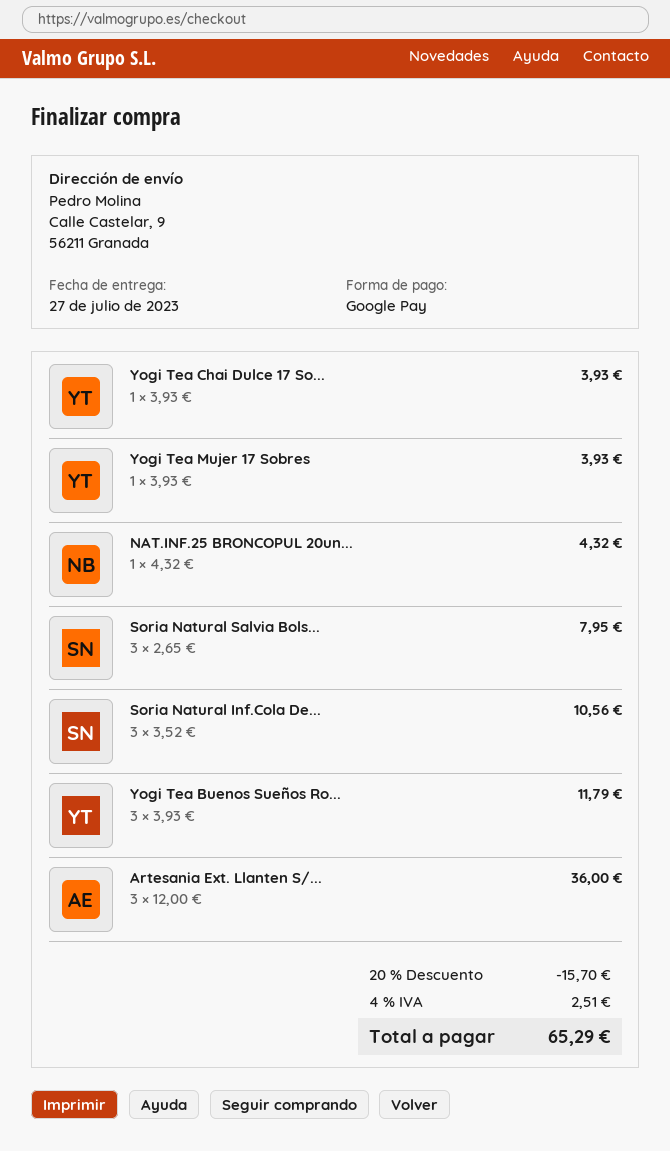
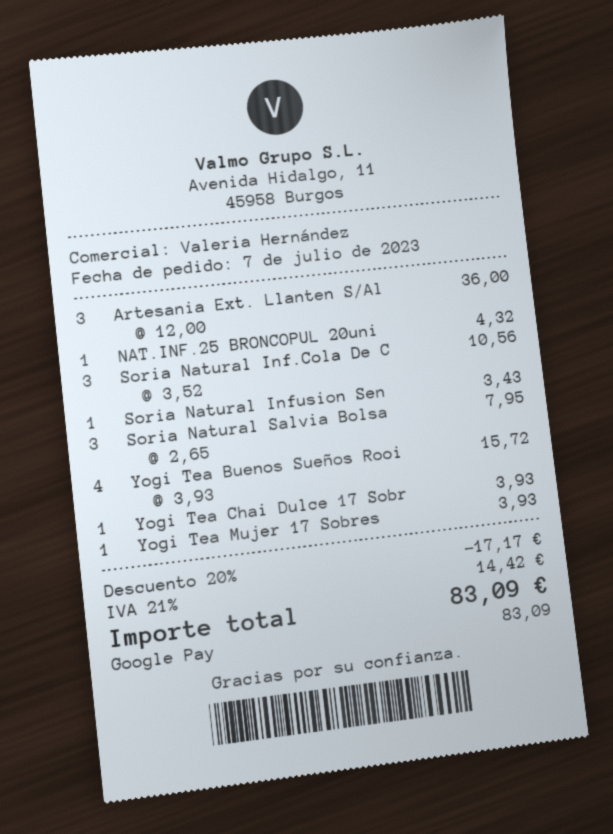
Yogi Tea Buenos Sueños Ro...: 3 x 3.93 = 11.79 -> 4 x 3.93 = 15.72
Soria Natural Infusion Sen: none -> 1 x 3.43 = 3.43
discount: 20% = 15.70 -> 20% = 17.17
tax: 4% = 2.51 -> 21% = 14.42
total: 65.29 -> 83.09

